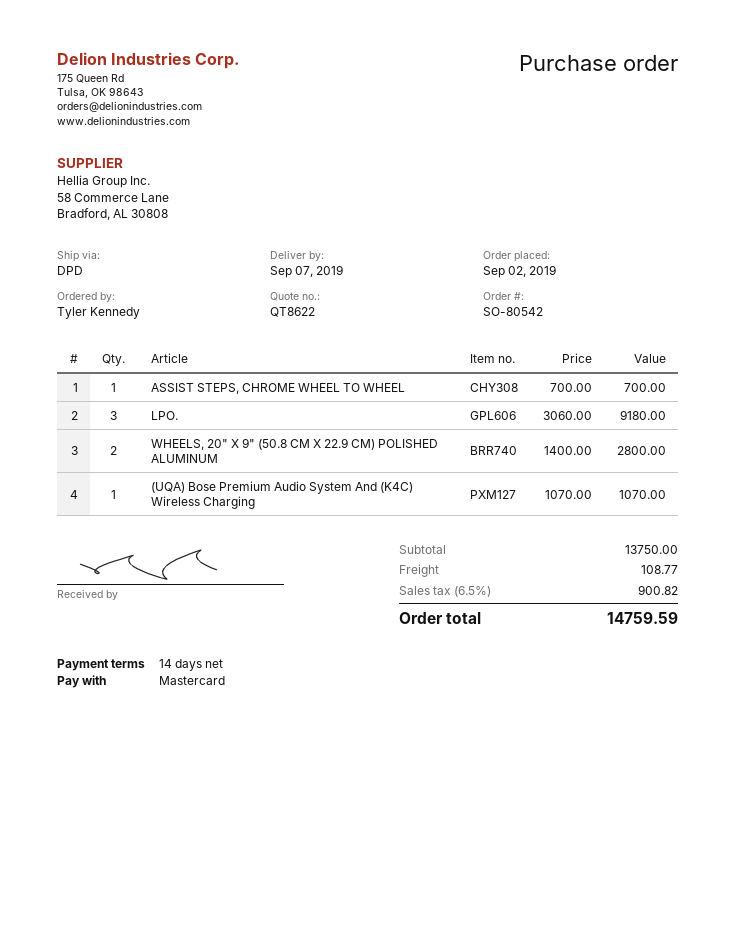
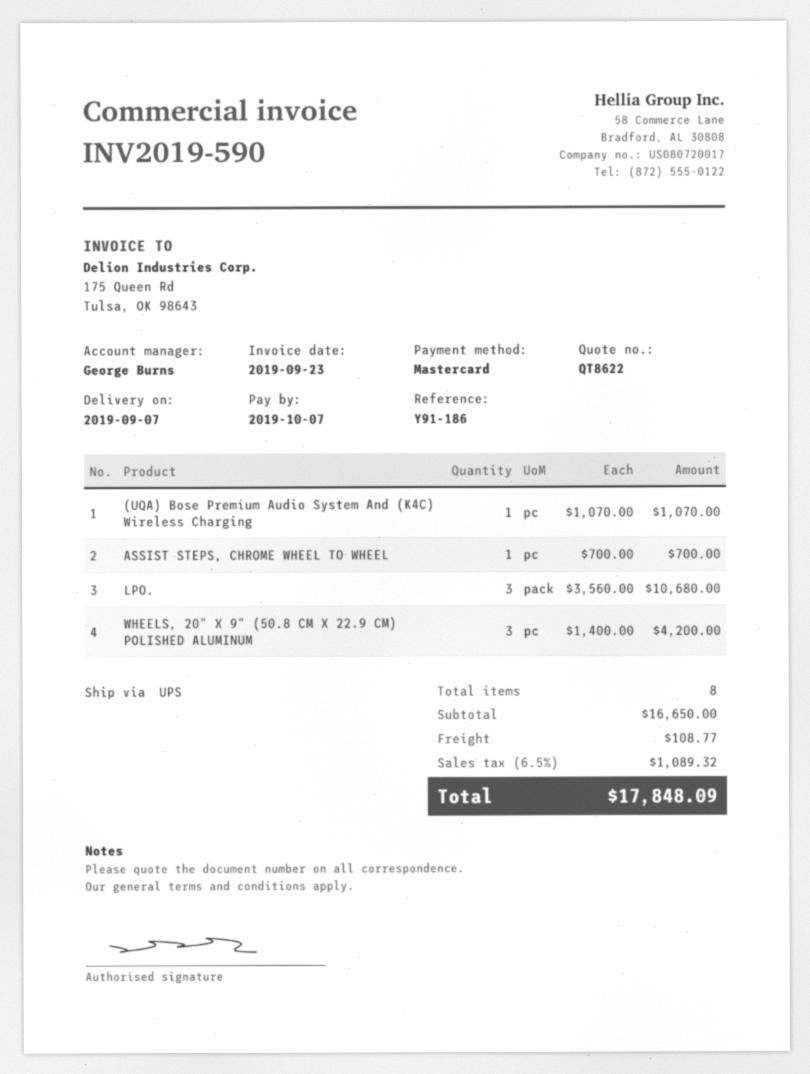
shipping method: DPD -> UPS
LPO.: 3 x 3060.00 = 9180.00 -> 3 x 3560.00 = 10680.00
WHEELS, 20" X 9" (50.8 CM X 22.9 CM) POLISHED ALUMINUM: 2 x 1400.00 = 2800.00 -> 3 x 1400.00 = 4200.00
subtotal: 13750.00 -> 16650.00
tax: 6.5% = 900.82 -> 6.5% = 1089.32
total: 14759.59 -> 17848.09

